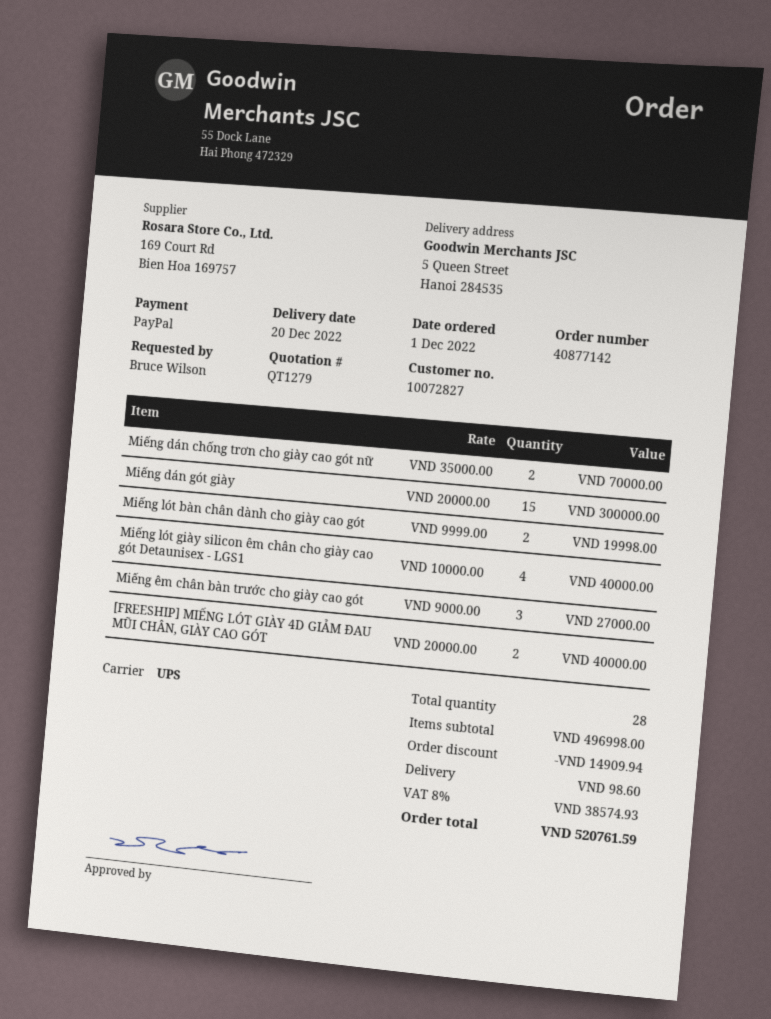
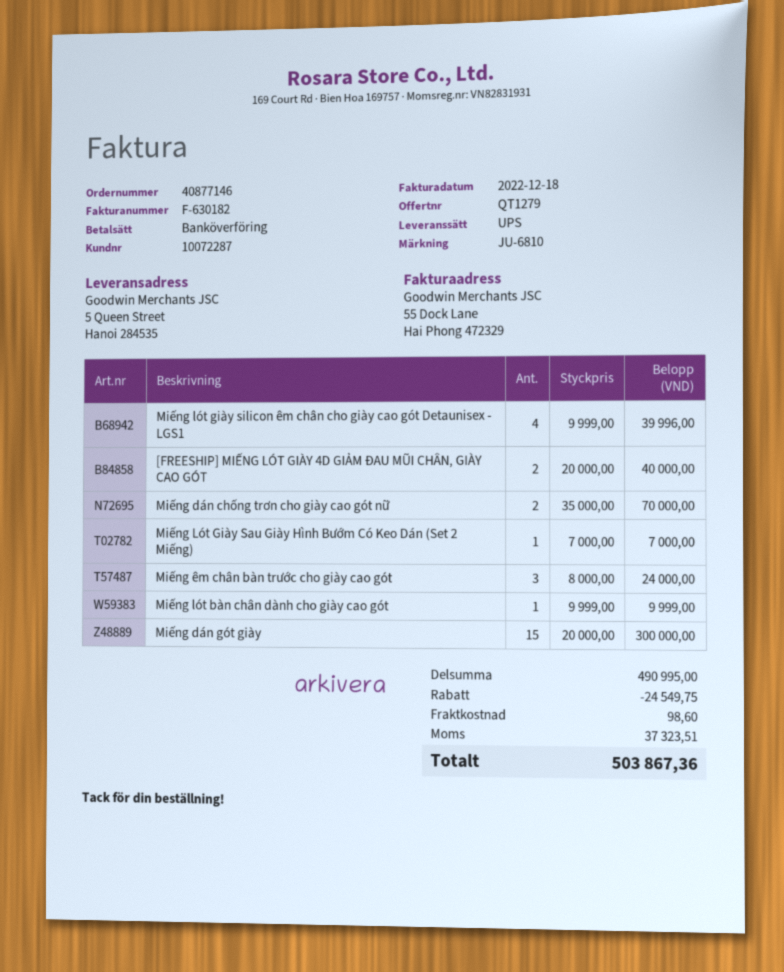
order number: 40877142 -> 40877146
customer number: 10072827 -> 10072287
payment method: PayPal -> bank transfer
Miếng lót bàn chân dành cho giày cao gót: 2 x 9999.00 = 19998.00 -> 1 x 9999.00 = 9999.00
Miếng lót giày silicon êm chân cho giày cao gót Detaunisex - LGS1: 4 x 10000.00 = 40000.00 -> 4 x 9999.00 = 39996.00
Miếng êm chân bàn trước cho giày cao gót: 3 x 9000.00 = 27000.00 -> 3 x 8000.00 = 24000.00
Miếng Lót Giày Sau Giày Hình Bướm Có Keo Dán (Set 2 Miếng): none -> 1 x 7000.00 = 7000.00
subtotal: 496998.00 -> 490995.00
discount: 14909.94 -> 24549.75
tax: 38574.93 -> 37323.51
total: 520761.59 -> 503867.36

